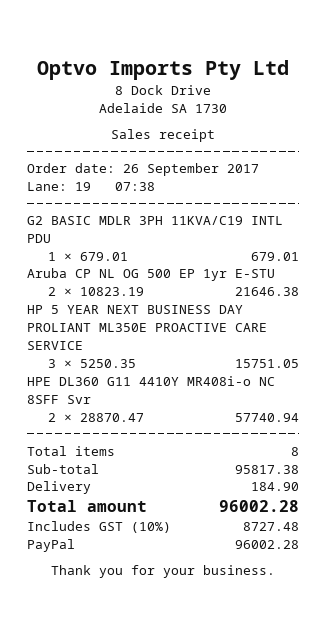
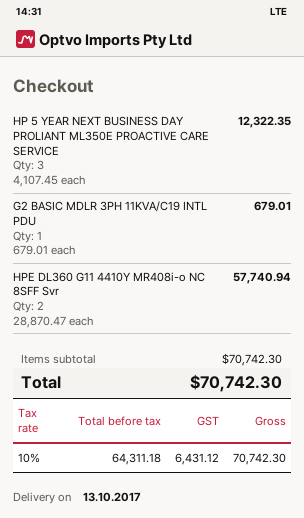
Aruba CP NL OG 500 EP 1yr E-STU: 2 x 10823.19 = 21646.38 -> none
HP 5 YEAR NEXT BUSINESS DAY PROLIANT ML350E PROACTIVE CARE SERVICE: 3 x 5250.35 = 15751.05 -> 3 x 4107.45 = 12322.35
subtotal: 95817.38 -> 70742.30
shipping: 184.90 -> none
tax: 10% = 8727.48 -> 10% = 6431.12
total: 96002.28 -> 70742.30

